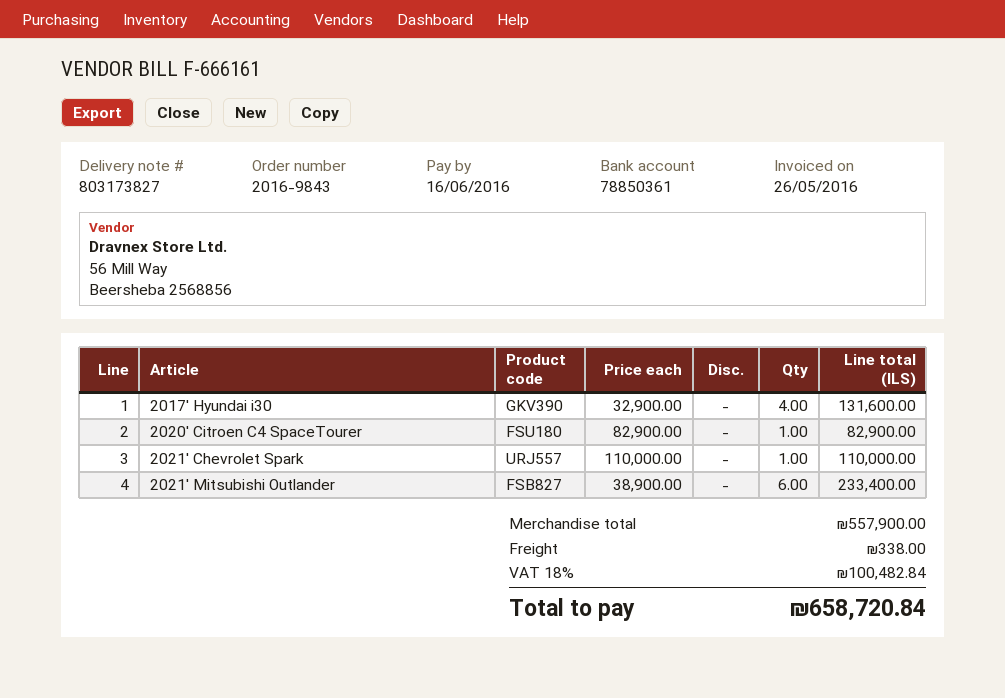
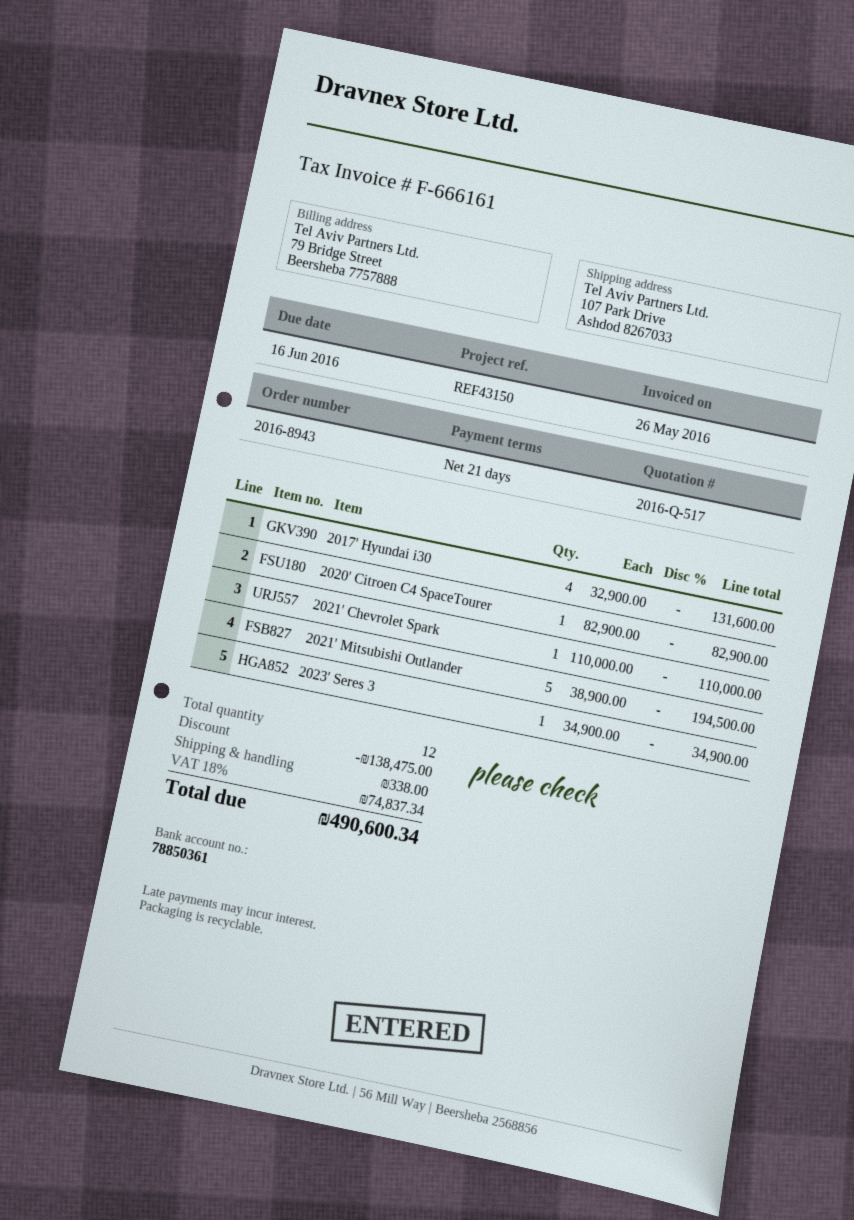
order number: 2016-9843 -> 2016-8943
2021' Mitsubishi Outlander: 6 x 38900.00 = 233400.00 -> 5 x 38900.00 = 194500.00
2023' Seres 3: none -> 1 x 34900.00 = 34900.00
discount: none -> 138475.00
tax: 18% = 100482.84 -> 18% = 74837.34
total: 658720.84 -> 490600.34

